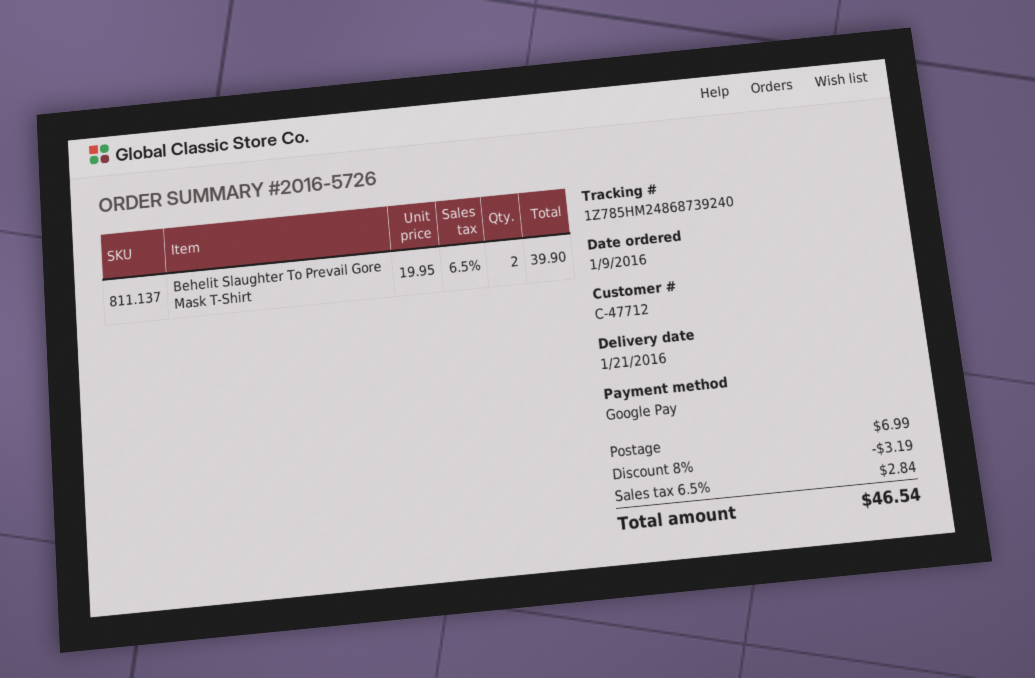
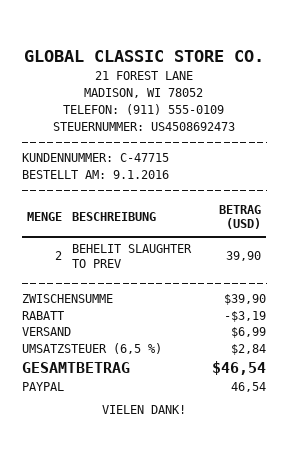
customer number: C-47712 -> C-47715
payment method: Google Pay -> PayPal

